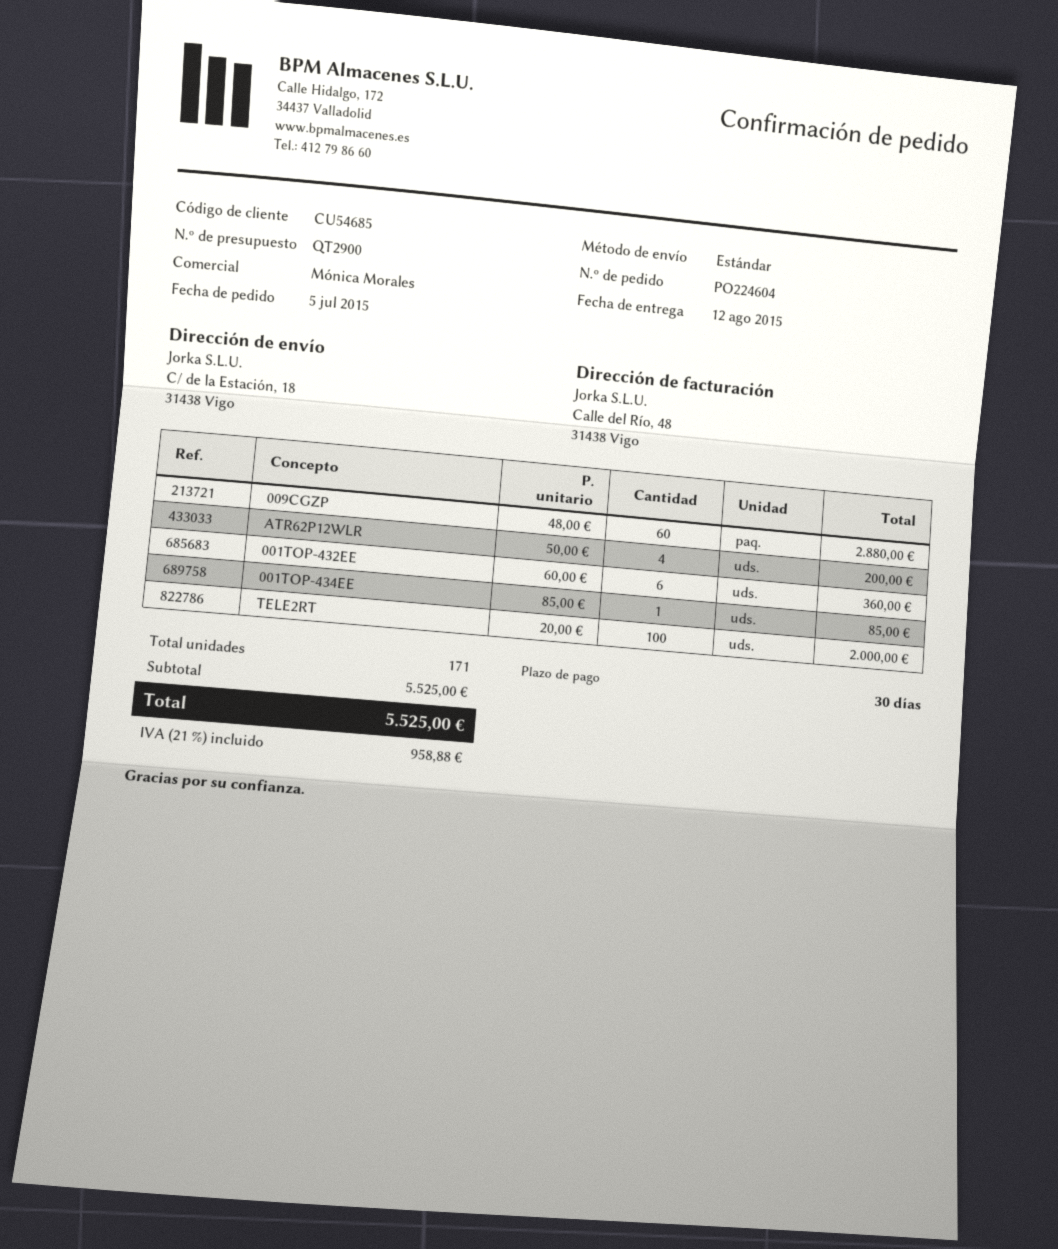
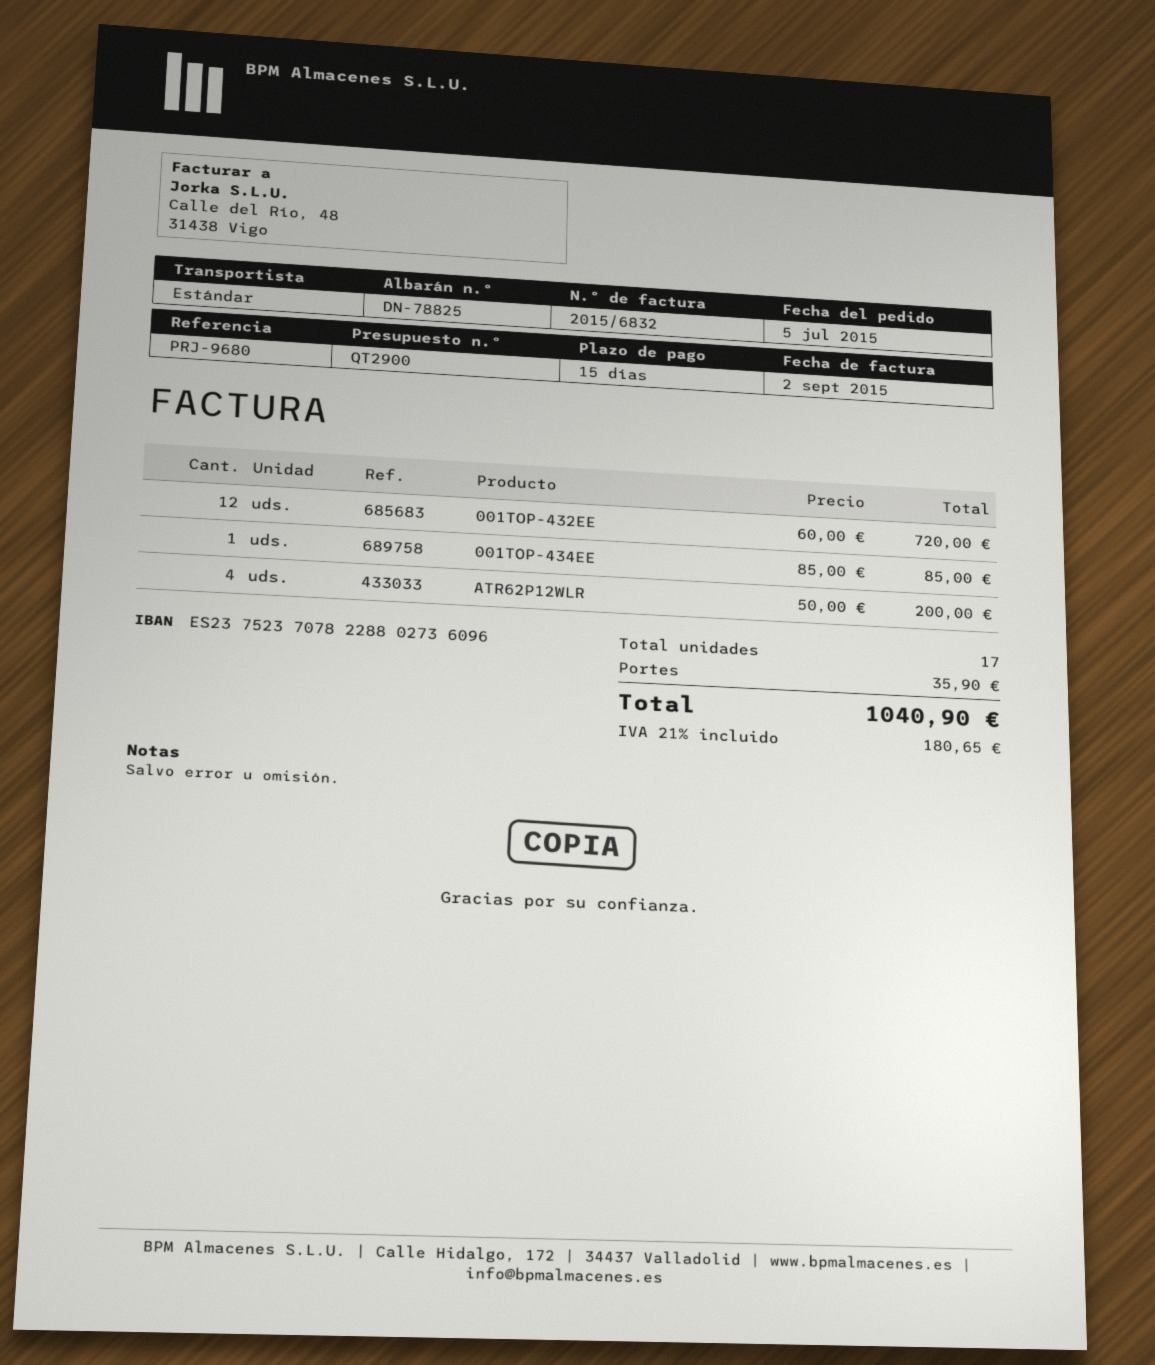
payment terms: 30 days -> 15 days
009CGZP: 60 x 48.00 = 2880.00 -> none
001TOP-432EE: 6 x 60.00 = 360.00 -> 12 x 60.00 = 720.00
TELE2RT: 100 x 20.00 = 2000.00 -> none
total quantity: 171 -> 17
shipping: none -> 35.90
tax: 21% = 958.88 -> 21% = 180.65
total: 5525.00 -> 1040.90

